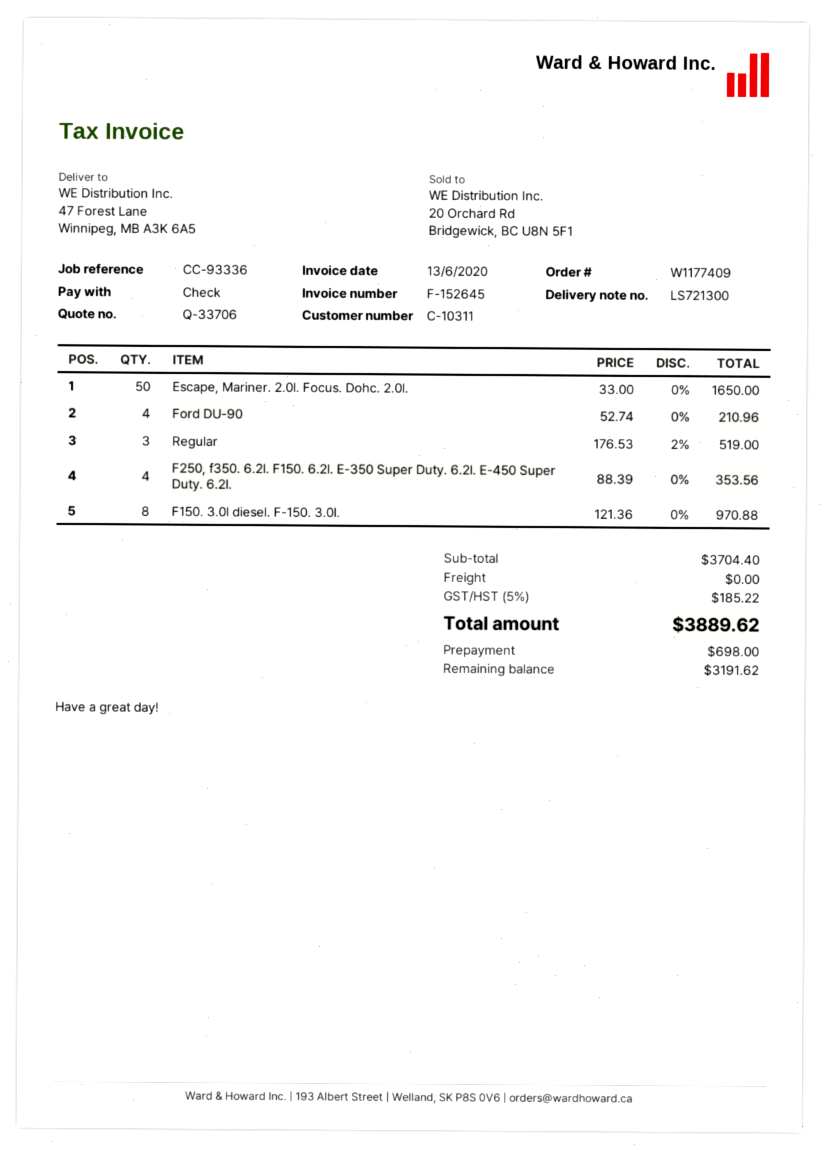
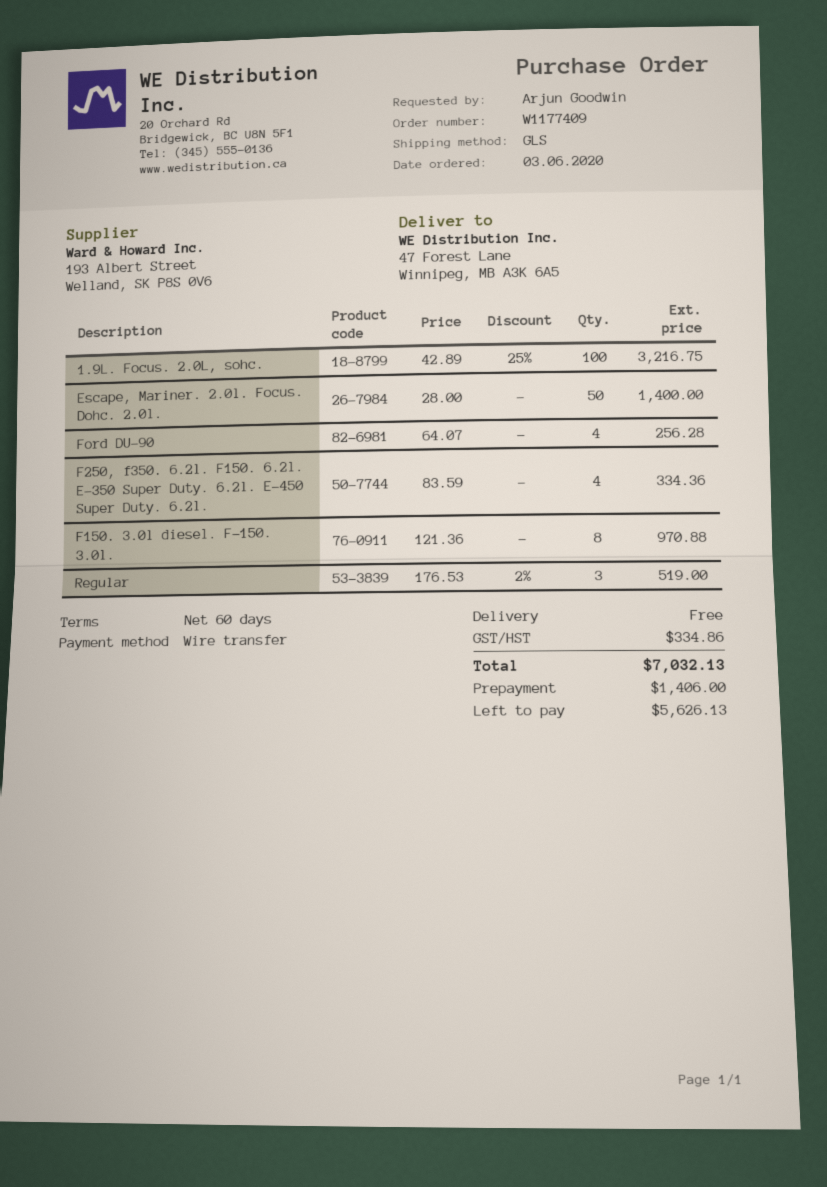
payment method: cheque -> bank transfer
Escape, Mariner. 2.0l. Focus. Dohc. 2.0l.: 50 x 33.00 = 1650.00 -> 50 x 28.00 = 1400.00
Ford DU-90: 4 x 52.74 = 210.96 -> 4 x 64.07 = 256.28
F250, f350. 6.2l. F150. 6.2l. E-350 Super Duty. 6.2l. E-450 Super Duty. 6.2l.: 4 x 88.39 = 353.56 -> 4 x 83.59 = 334.36
1.9L. Focus. 2.0L, sohc.: none -> 100 x 42.89 - 25% = 3216.75
tax: 185.22 -> 334.86
total: 3889.62 -> 7032.13
deposit: 698.00 -> 1406.00
balance: 3191.62 -> 5626.13

